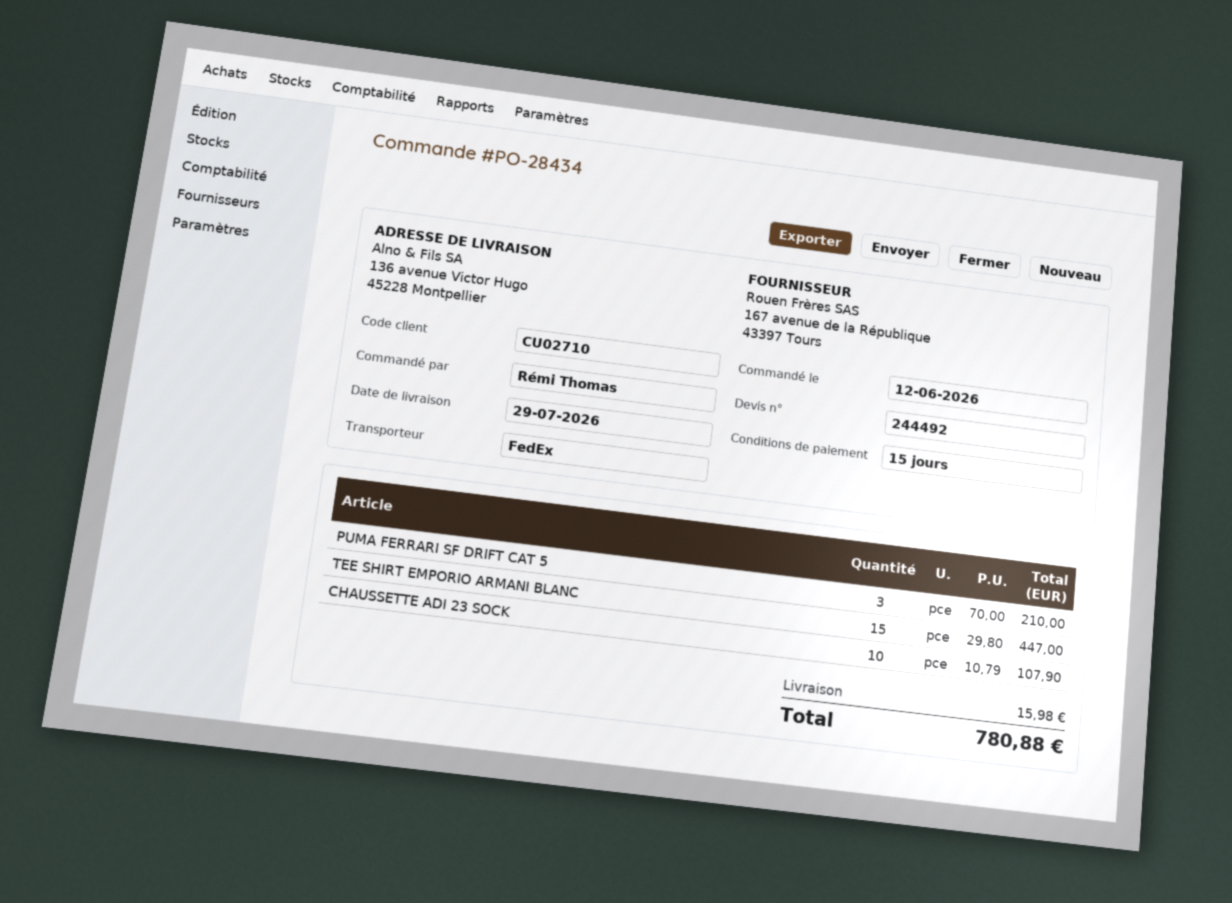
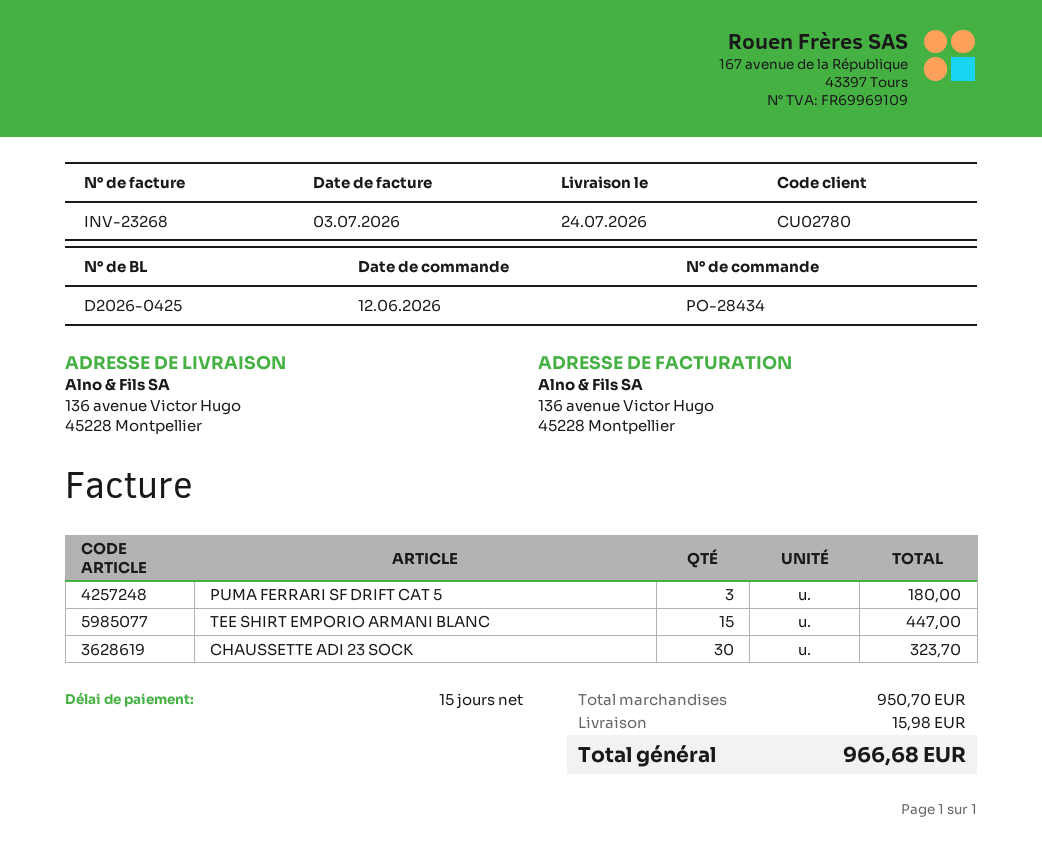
delivery date: 2026-07-29 -> 2026-07-24
customer number: CU02710 -> CU02780
PUMA FERRARI SF DRIFT CAT 5: 3 for 210.00 -> 3 for 180.00
CHAUSSETTE ADI 23 SOCK: 10 for 107.90 -> 30 for 323.70
total: 780.88 -> 966.68

